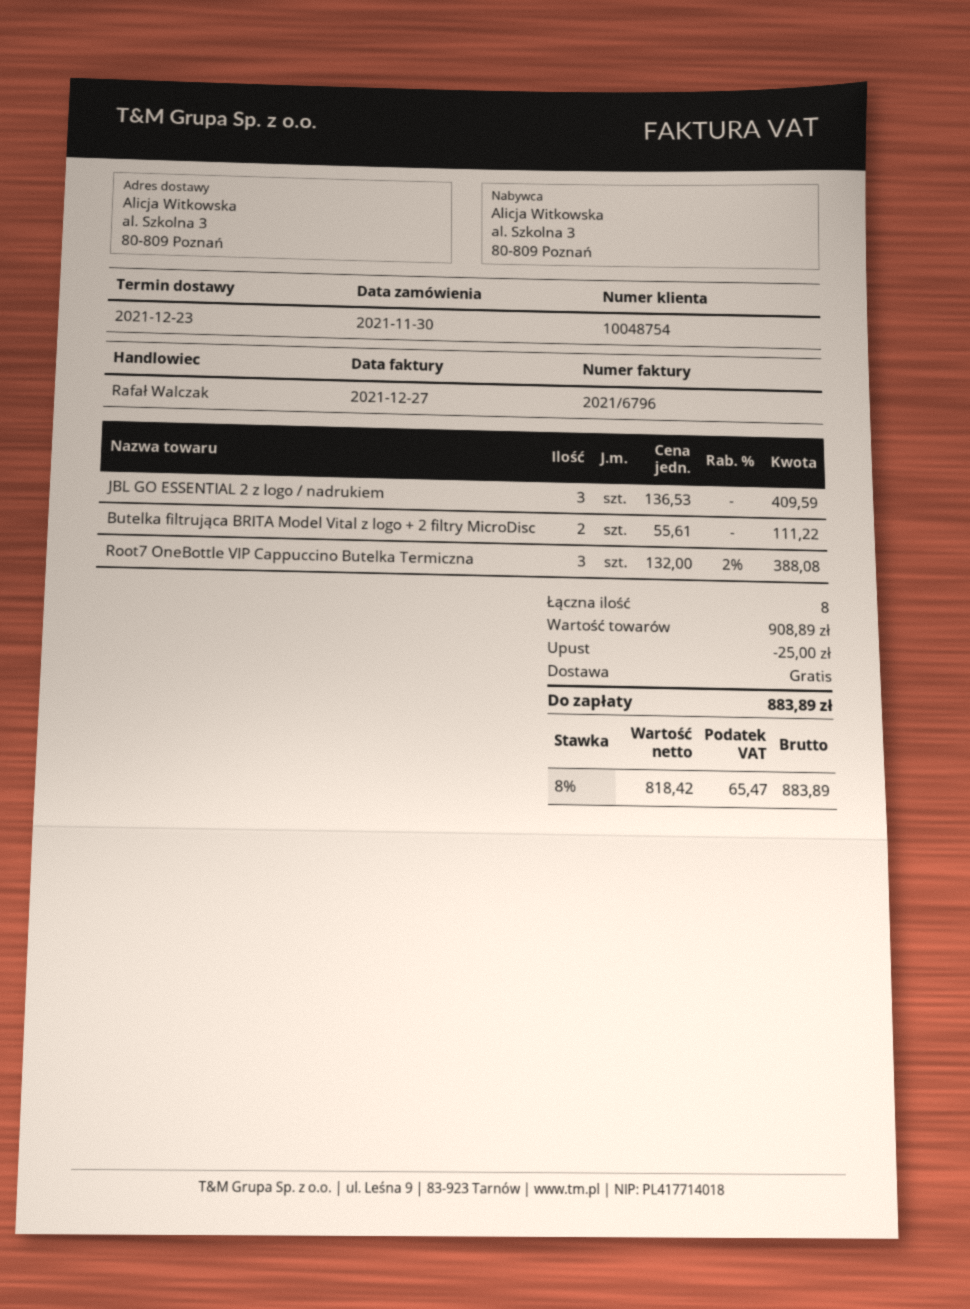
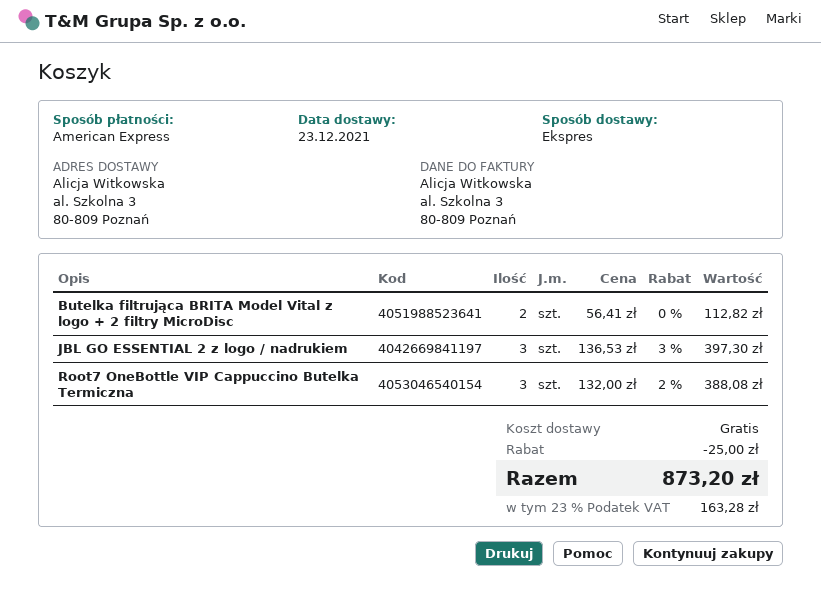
JBL GO ESSENTIAL 2 z logo / nadrukiem: 3 x 136.53 = 409.59 -> 3 x 136.53 - 3% = 397.30
Butelka filtrująca BRITA Model Vital z logo + 2 filtry MicroDisc: 2 x 55.61 = 111.22 -> 2 x 56.41 = 112.82
tax: 8% = 65.47 -> 23% = 163.28
total: 883.89 -> 873.20

